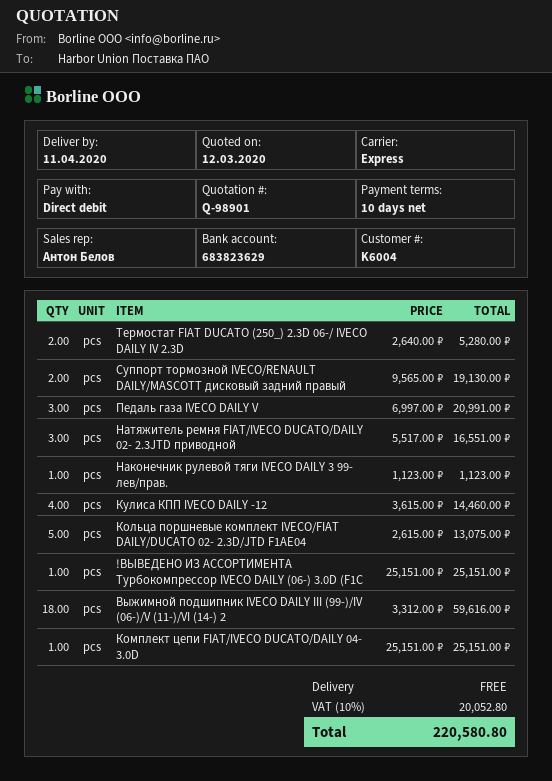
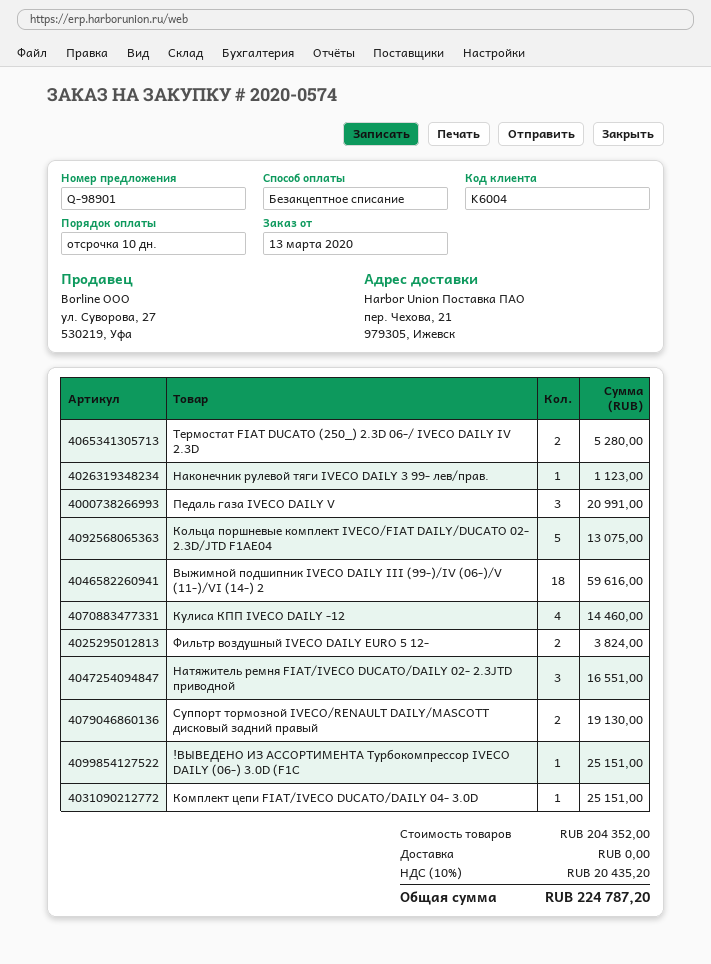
Фильтр воздушный IVECO DAILY EURO 5 12-: none -> 2 for 3824.00
tax: 10% = 20052.80 -> 10% = 20435.20
total: 220580.80 -> 224787.20

